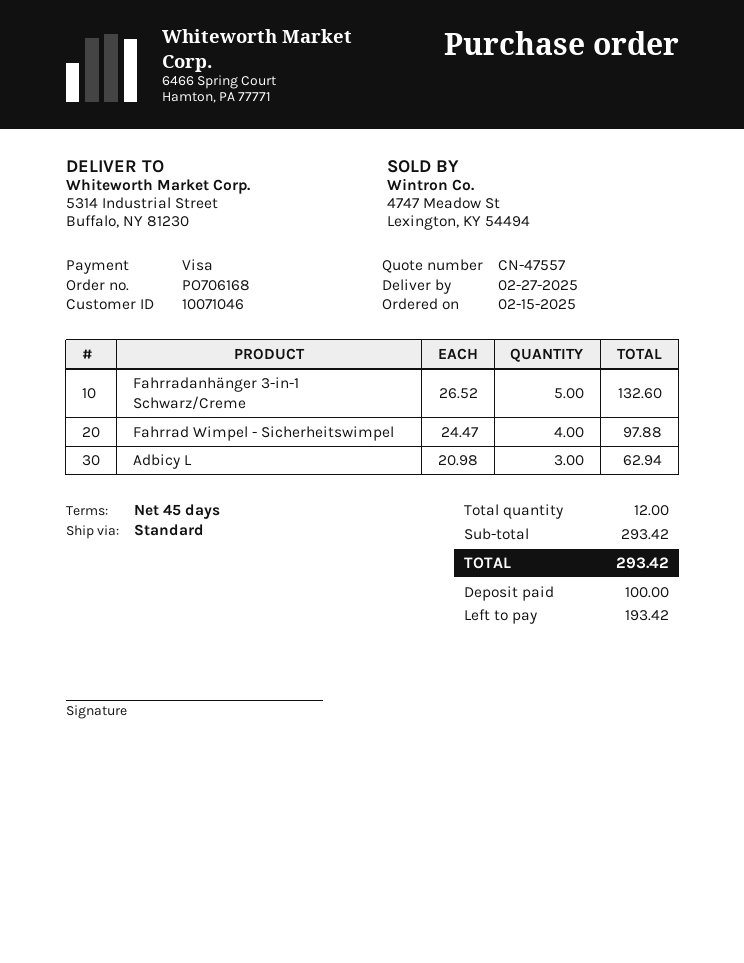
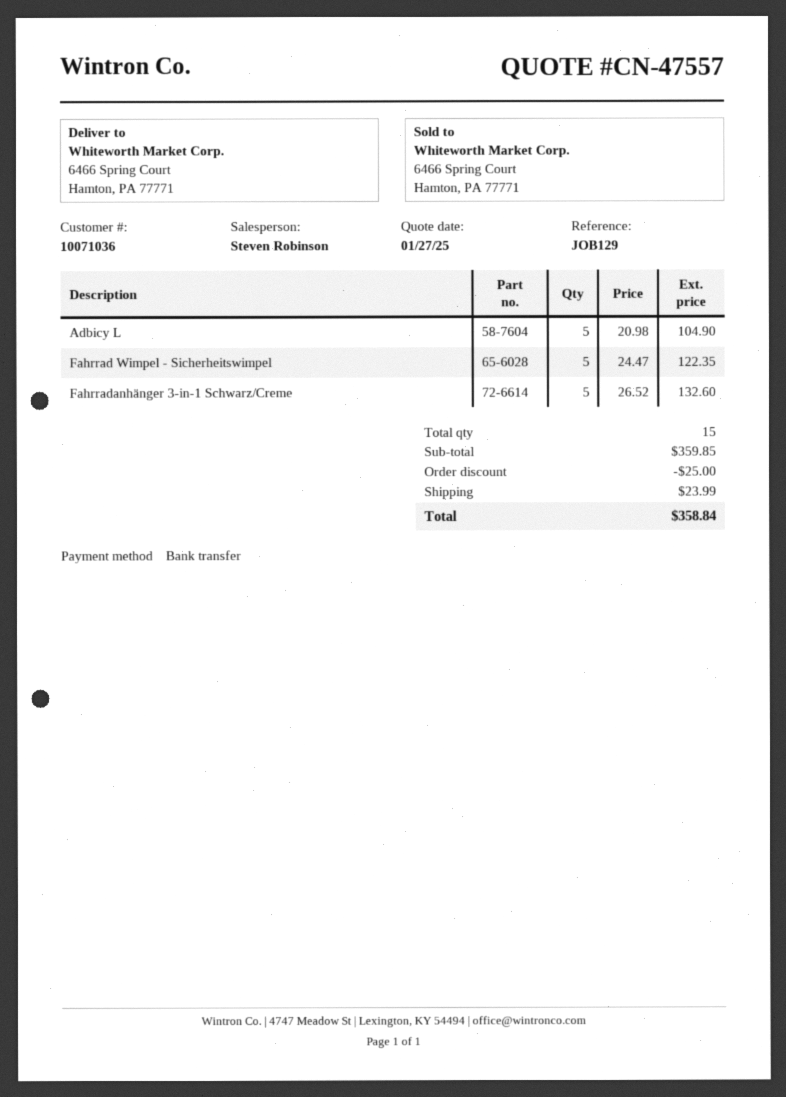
customer number: 10071046 -> 10071036
payment method: Visa -> bank transfer
ship to: 5314 Industrial Street, Buffalo, NY 81230 -> 6466 Spring Court, Hamton, PA 77771
Fahrrad Wimpel - Sicherheitswimpel: 4 x 24.47 = 97.88 -> 5 x 24.47 = 122.35
Adbicy L: 3 x 20.98 = 62.94 -> 5 x 20.98 = 104.90
total quantity: 12 -> 15
subtotal: 293.42 -> 359.85
discount: none -> 25.00
shipping: none -> 23.99
total: 293.42 -> 358.84

